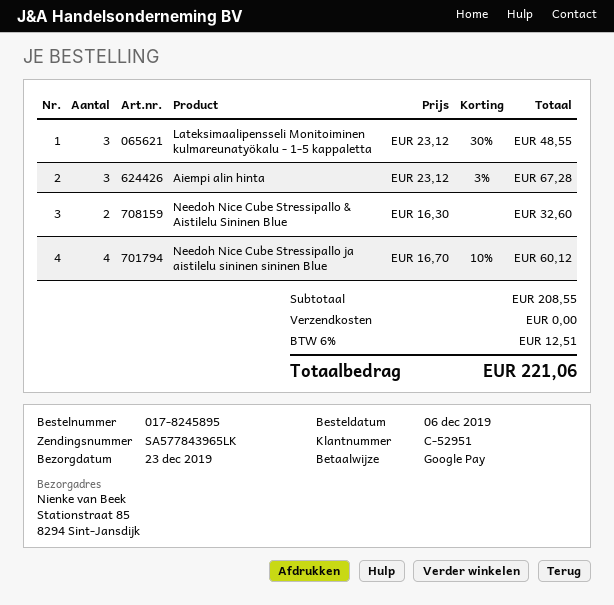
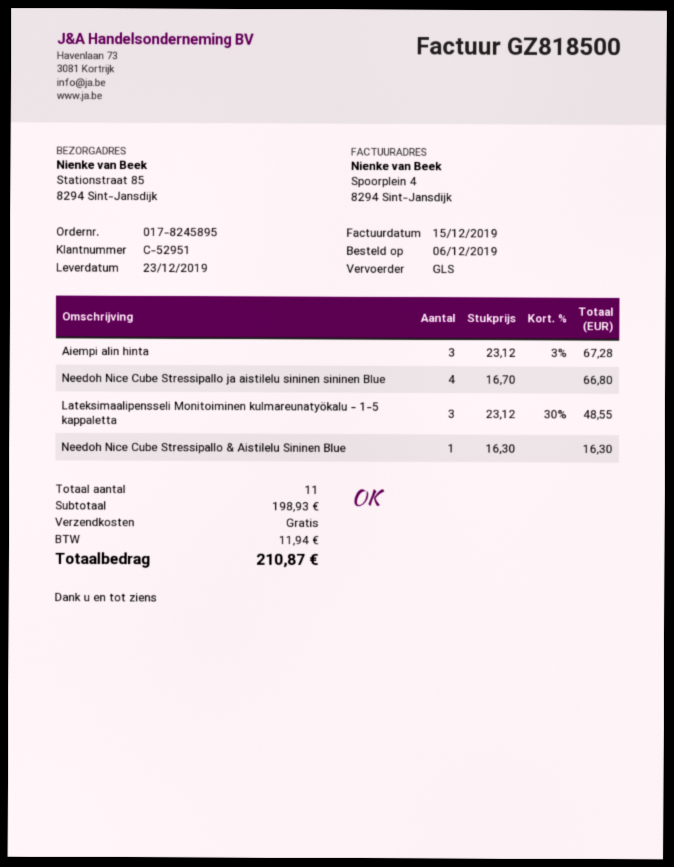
Needoh Nice Cube Stressipallo & Aistilelu Sininen Blue: 2 x 16.30 = 32.60 -> 1 x 16.30 = 16.30
Needoh Nice Cube Stressipallo ja aistilelu sininen sininen Blue: 4 x 16.70 - 10% = 60.12 -> 4 x 16.70 = 66.80
subtotal: 208.55 -> 198.93
tax: 12.51 -> 11.94
total: 221.06 -> 210.87

